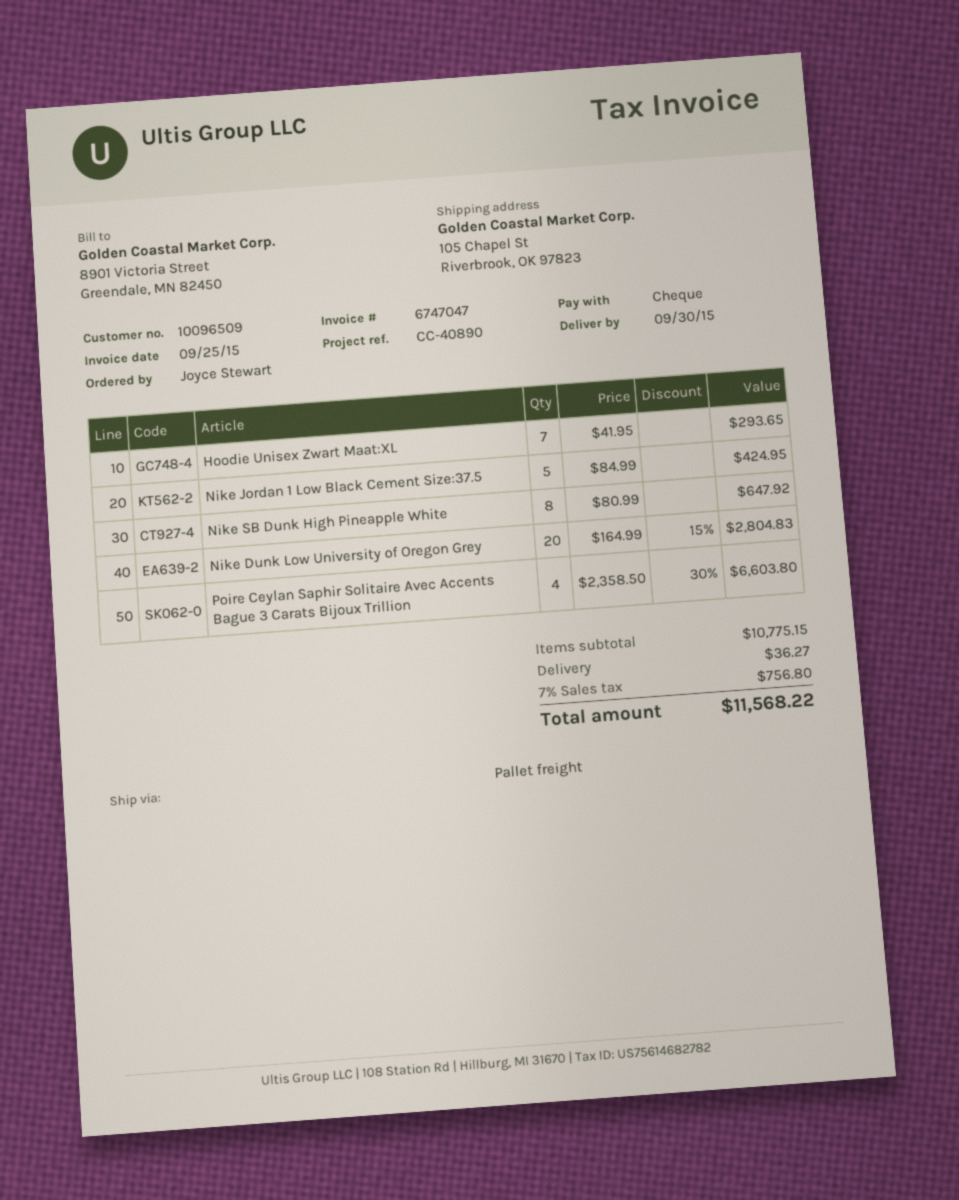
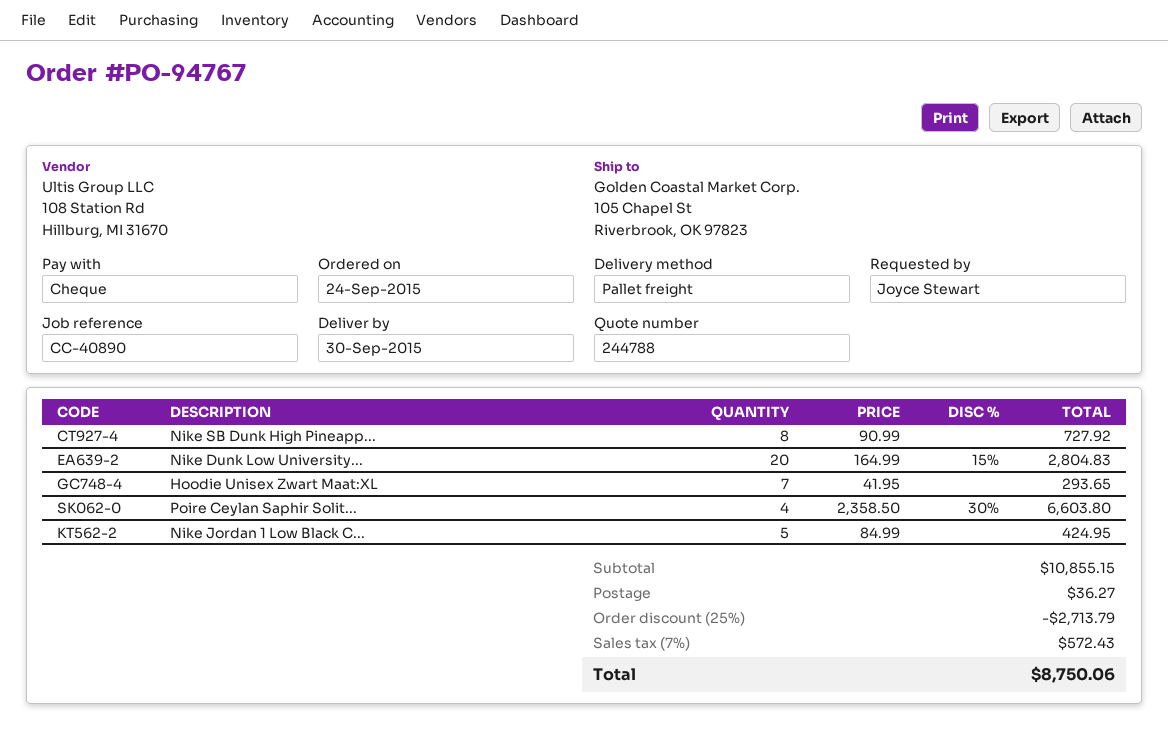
Nike SB Dunk High Pineapple White: 8 x 80.99 = 647.92 -> 8 x 90.99 = 727.92
subtotal: 10775.15 -> 10855.15
discount: none -> 25% = 2713.79
tax: 7% = 756.80 -> 7% = 572.43
total: 11568.22 -> 8750.06

